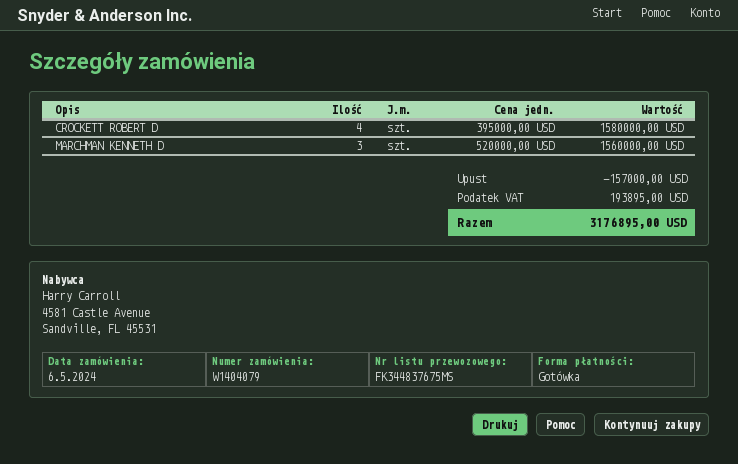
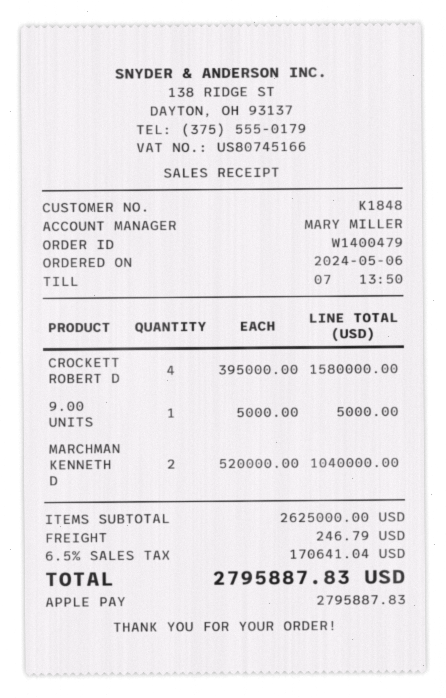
order number: W1404079 -> W1400479
payment method: cash -> Apple Pay
MARCHMAN KENNETH D: 3 x 520000.00 = 1560000.00 -> 2 x 520000.00 = 1040000.00
9.00 UNITS: none -> 1 x 5000.00 = 5000.00
discount: 157000.00 -> none
shipping: none -> 246.79
tax: 193895.00 -> 170641.04
total: 3176895.00 -> 2795887.83

